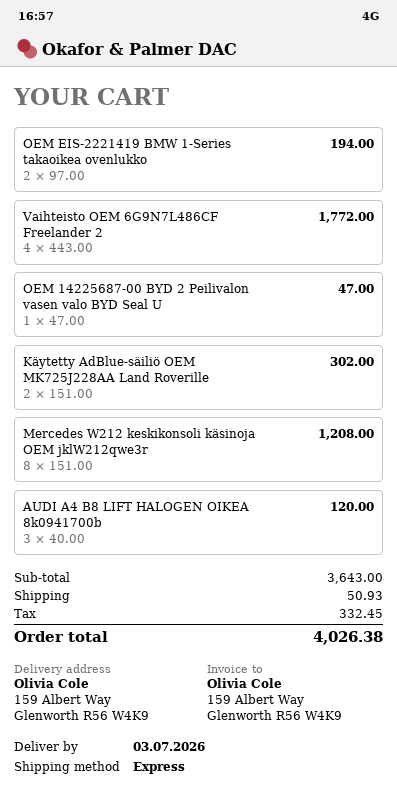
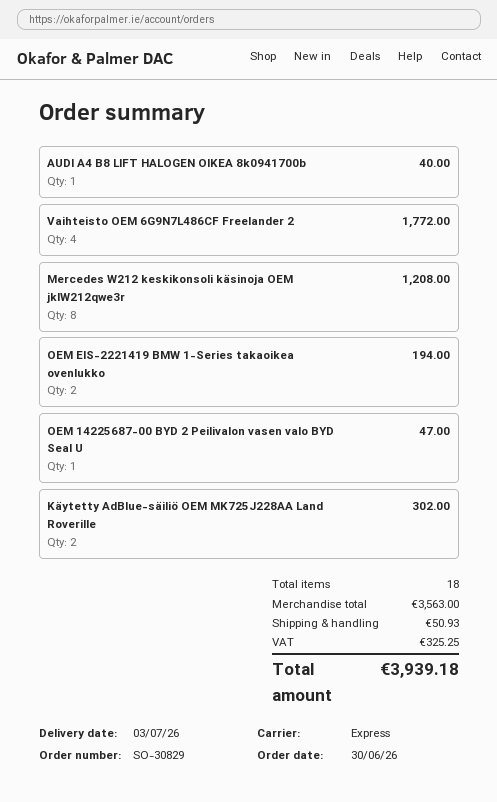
AUDI A4 B8 LIFT HALOGEN OIKEA 8k0941700b: 3 for 120.00 -> 1 for 40.00
subtotal: 3643.00 -> 3563.00
tax: 332.45 -> 325.25
total: 4026.38 -> 3939.18

